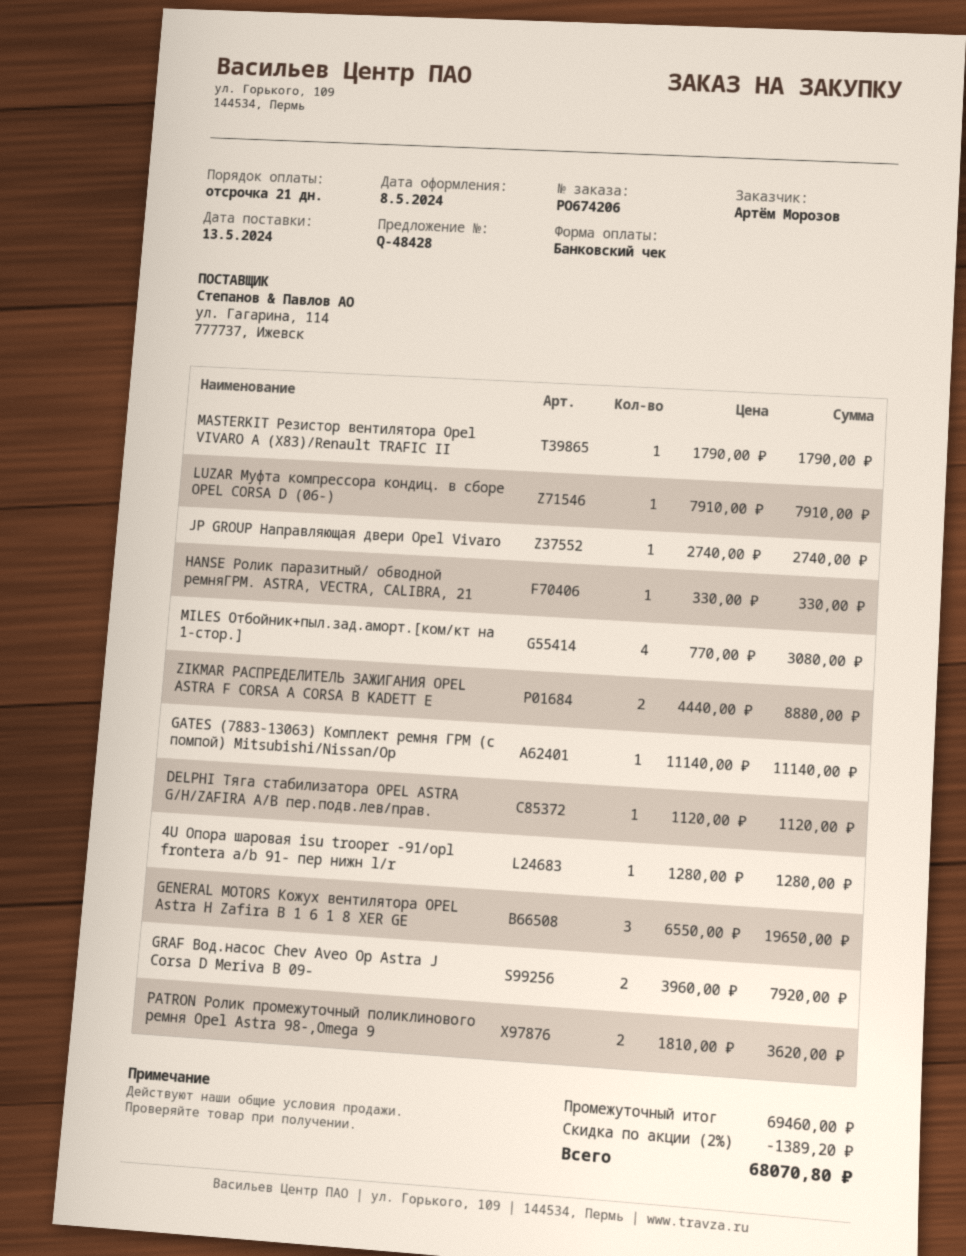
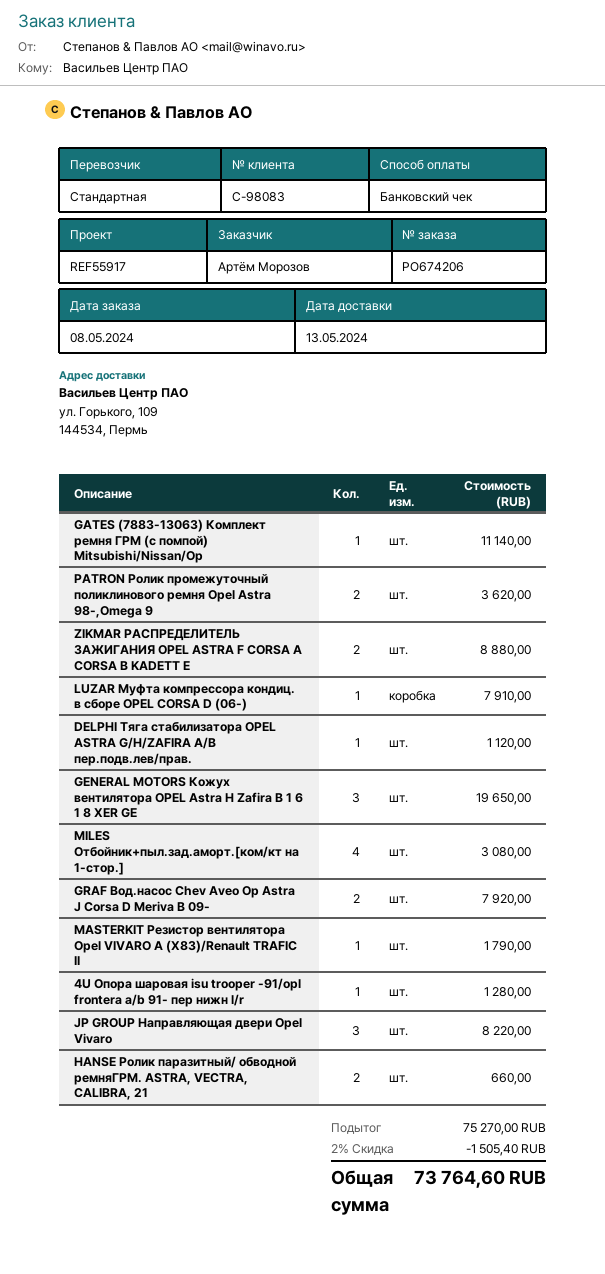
JP GROUP Направляющая двери Opel Vivaro: 1 for 2740.00 -> 3 for 8220.00
HANSE Ролик паразитный/ обводной ремняГРМ. ASTRA, VECTRA, CALIBRA, 21: 1 for 330.00 -> 2 for 660.00
subtotal: 69460.00 -> 75270.00
discount: 2% = 1389.20 -> 2% = 1505.40
total: 68070.80 -> 73764.60

